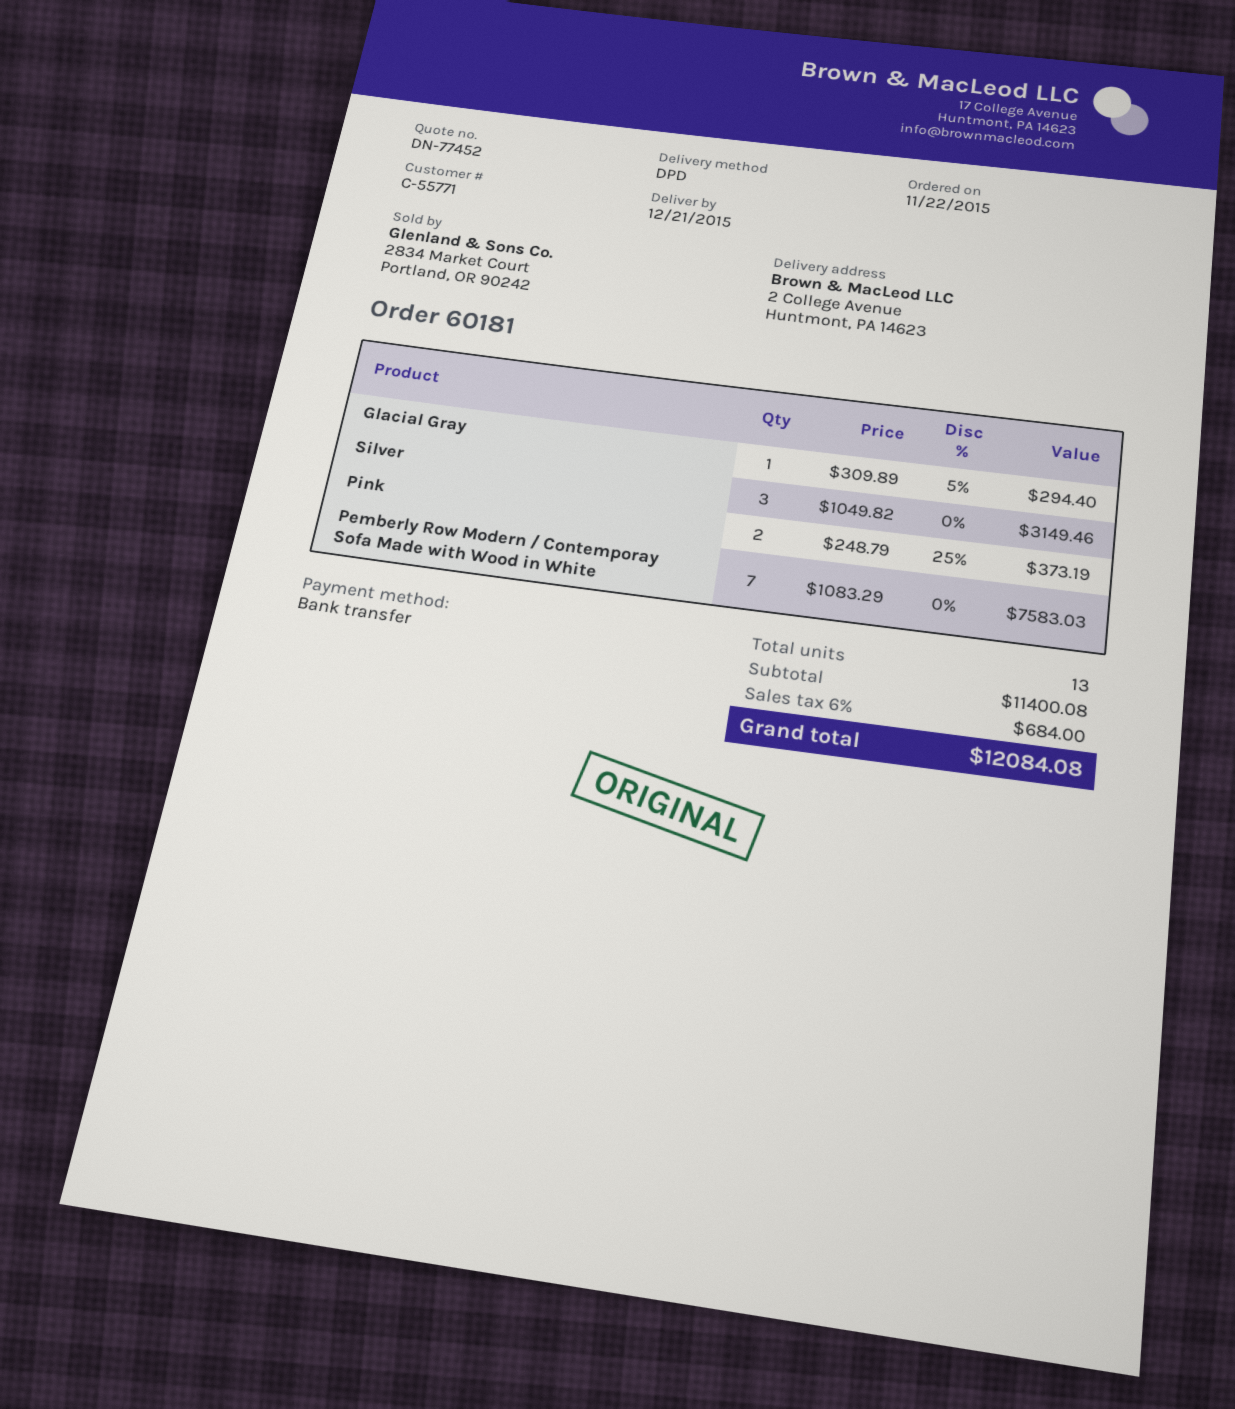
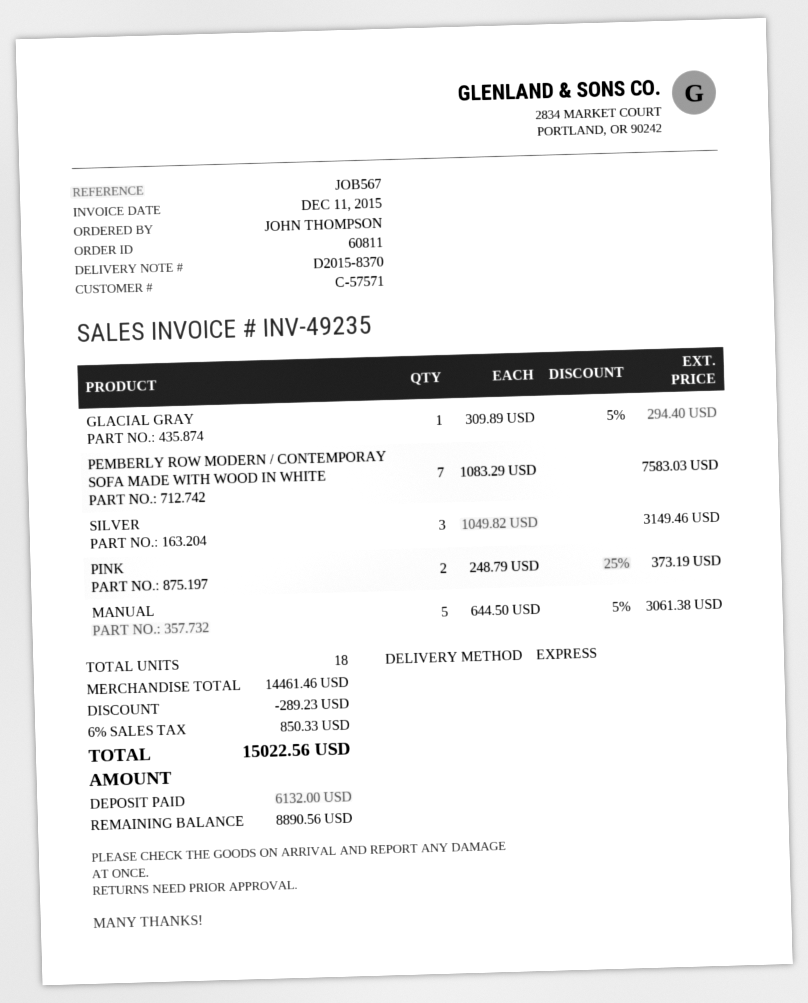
order number: 60181 -> 60811
customer number: C-55771 -> C-57571
shipping method: DPD -> express
MANUAL: none -> 5 x 644.50 - 5% = 3061.38
total quantity: 13 -> 18
subtotal: 11400.08 -> 14461.46
discount: none -> 289.23
tax: 6% = 684.00 -> 6% = 850.33
total: 12084.08 -> 15022.56

